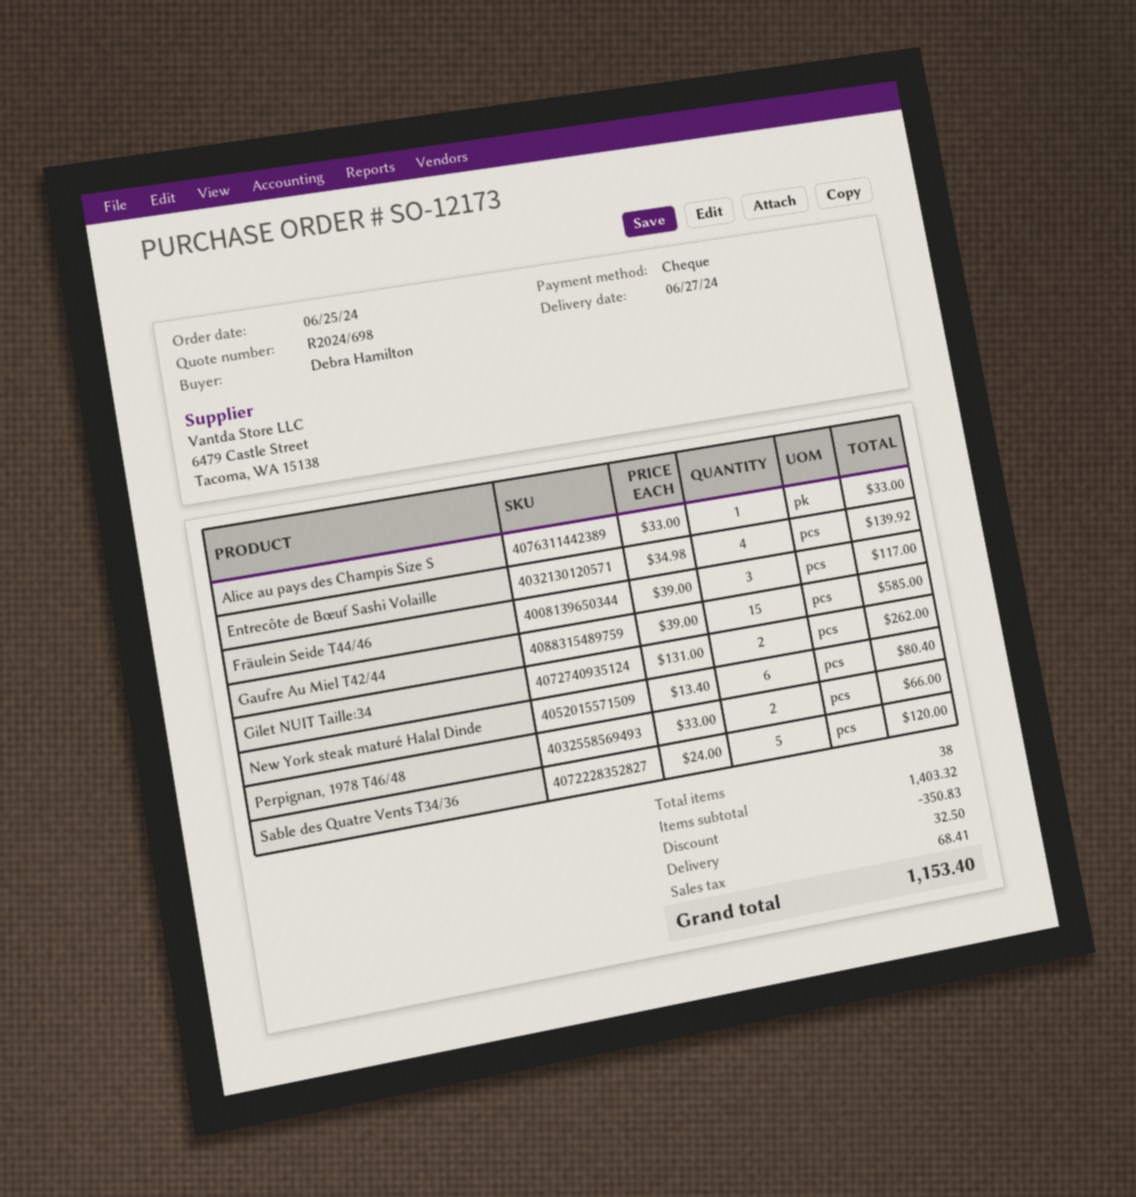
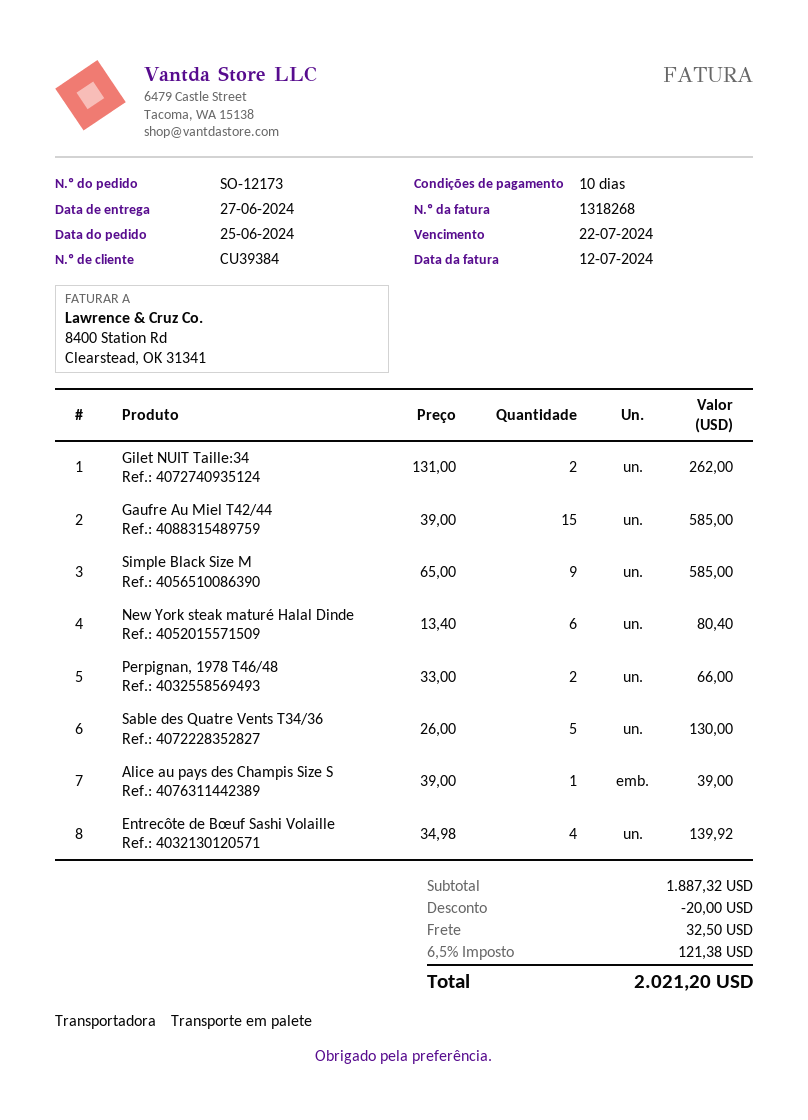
Alice au pays des Champis Size S: 1 x 33.00 = 33.00 -> 1 x 39.00 = 39.00
Fräulein Seide T44/46: 3 x 39.00 = 117.00 -> none
Sable des Quatre Vents T34/36: 5 x 24.00 = 120.00 -> 5 x 26.00 = 130.00
Simple Black Size M: none -> 9 x 65.00 = 585.00
subtotal: 1403.32 -> 1887.32
discount: 350.83 -> 20.00
tax: 68.41 -> 121.38
total: 1153.40 -> 2021.20

